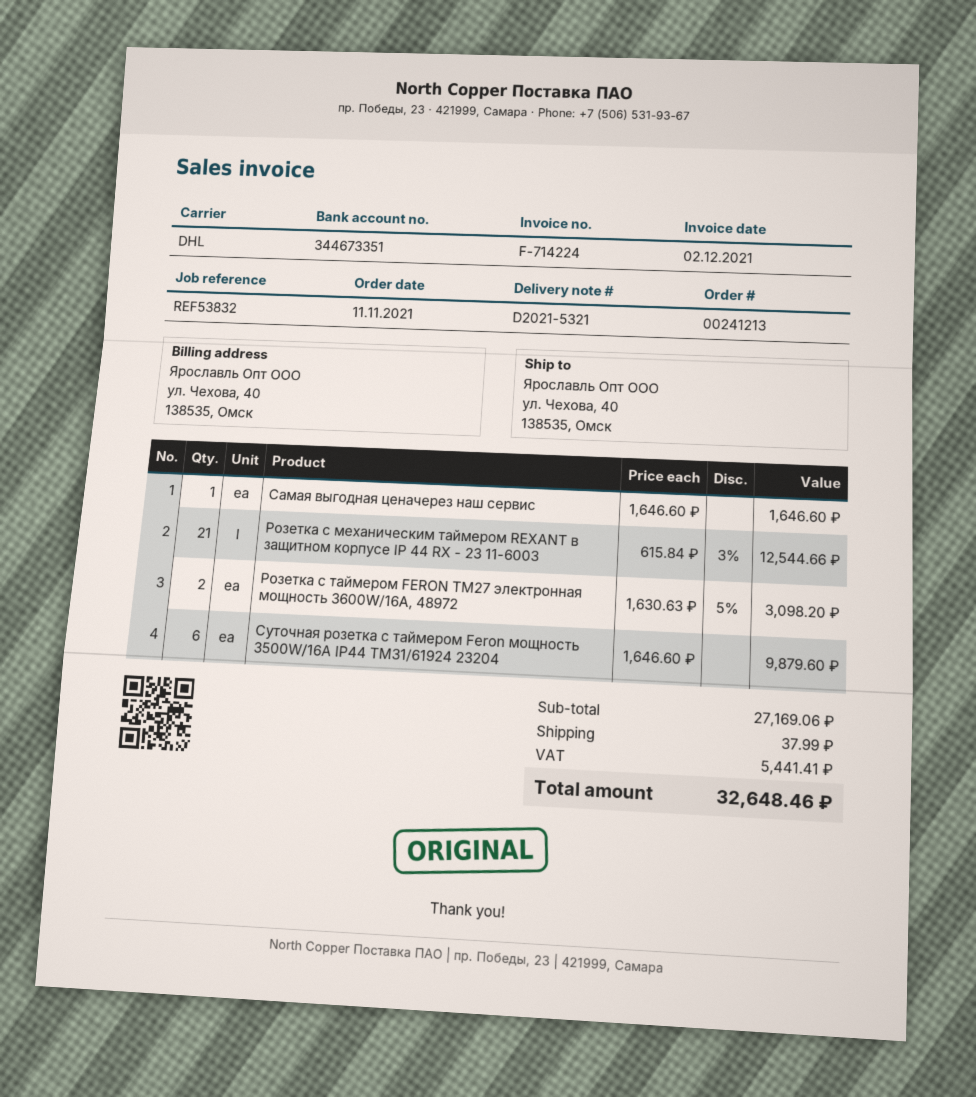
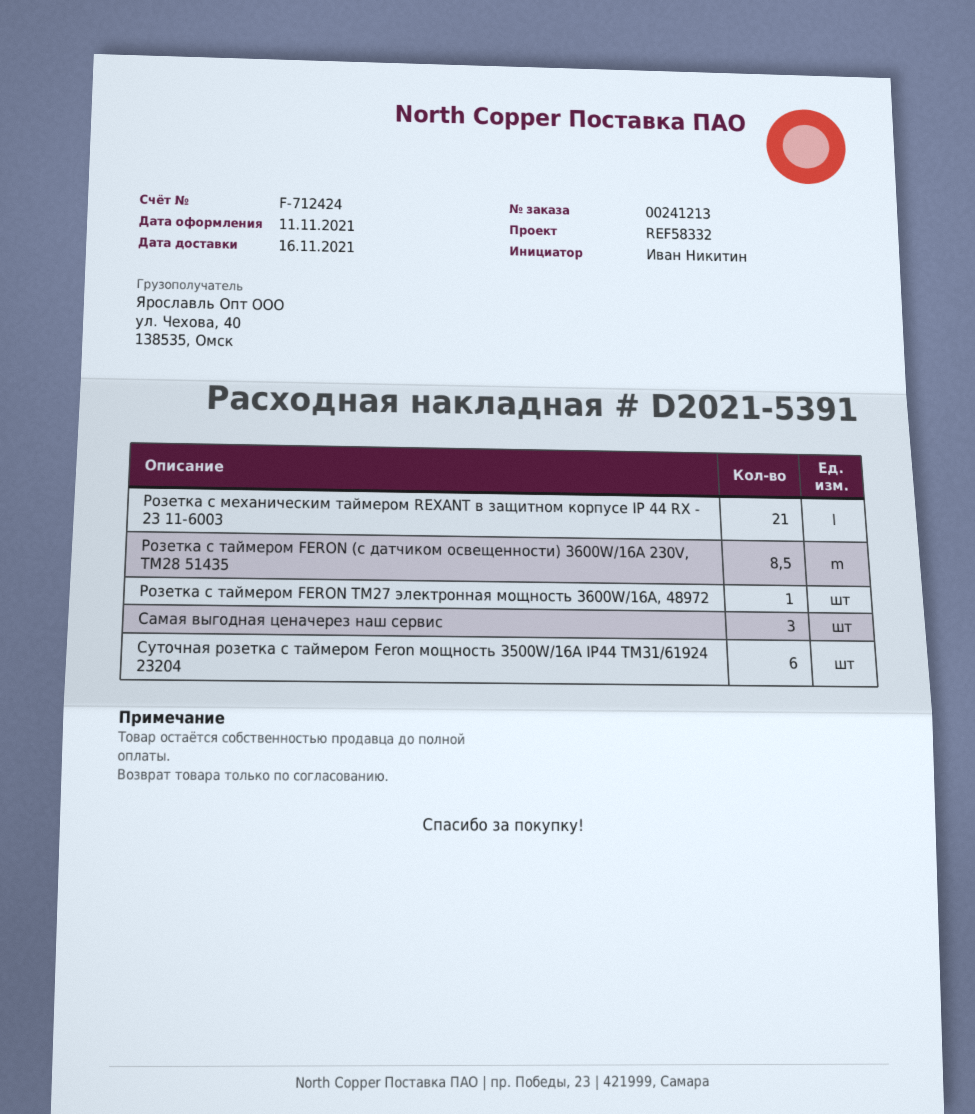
delivery note number: D2021-5321 -> D2021-5391
invoice number: F-714224 -> F-712424
reference: REF53832 -> REF58332
Самая выгодная ценачерез наш сервис: 1 -> 3
Розетка с таймером FERON TM27 электронная мощность 3600W/16A, 48972: 2 -> 1
Розетка с таймером FERON (с датчиком освещенности) 3600W/16A 230V, TM28 51435: none -> 8.5

